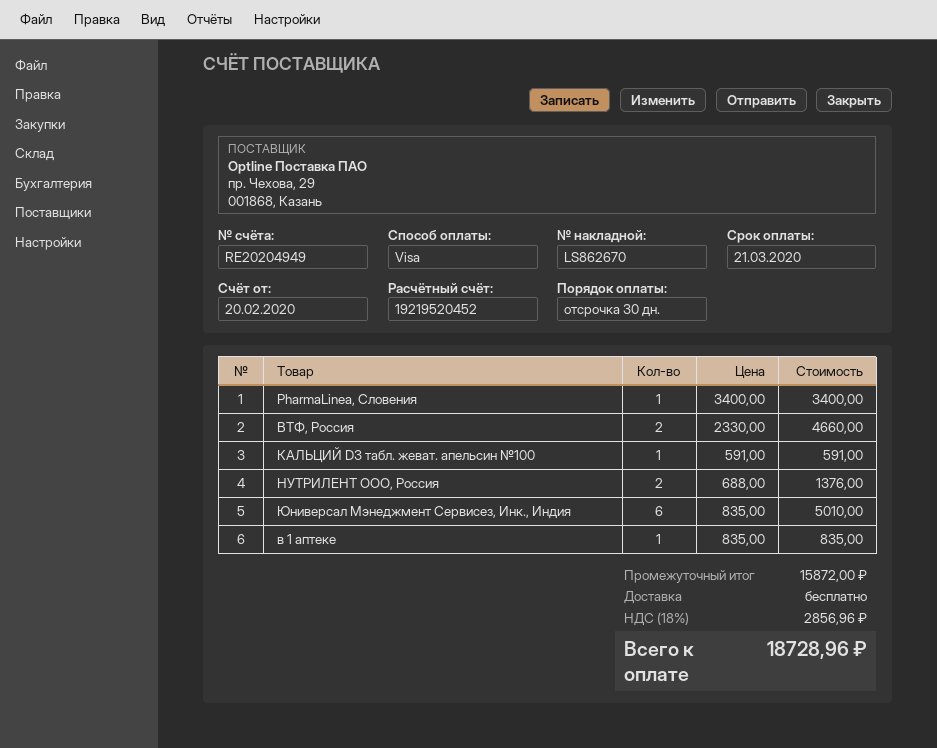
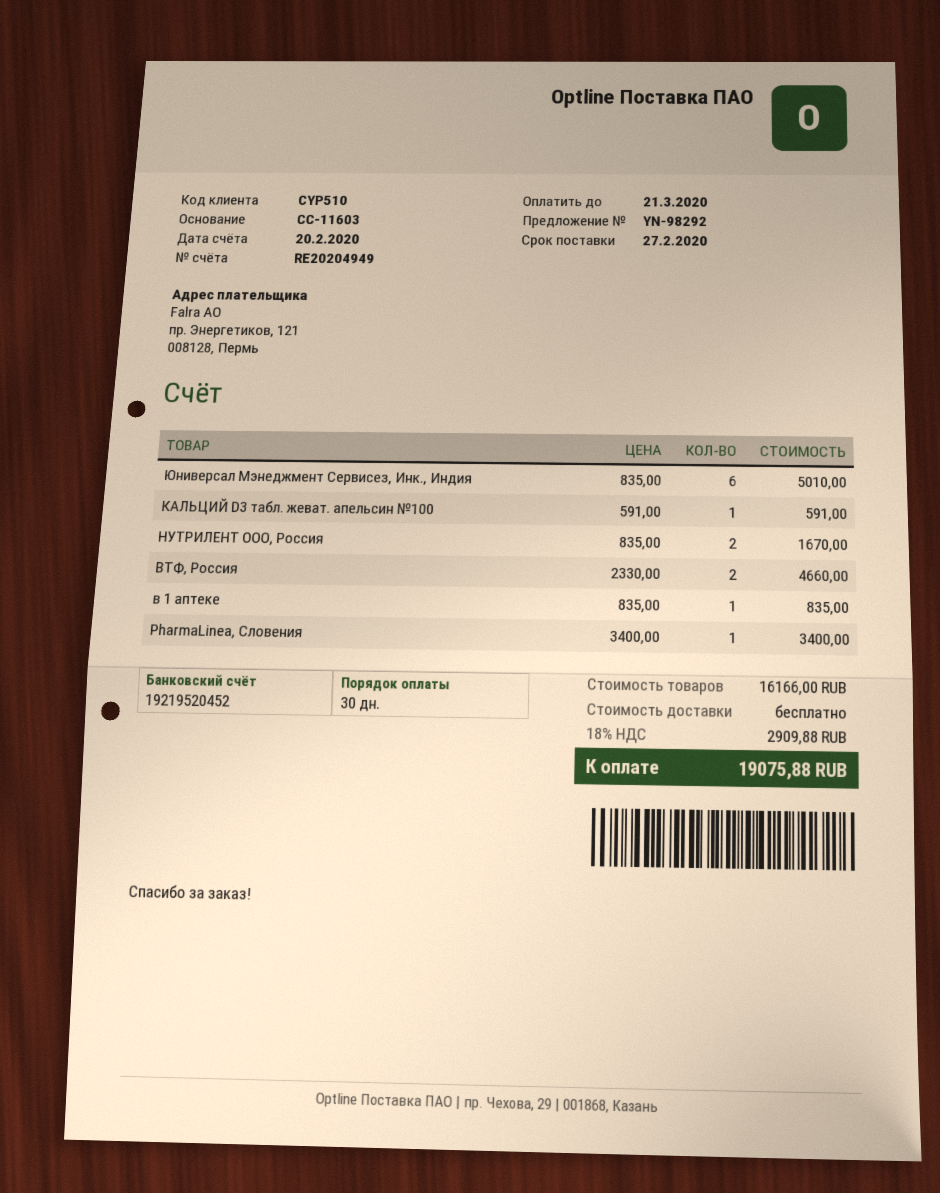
НУТРИЛЕНТ ООО, Россия: 2 x 688.00 = 1376.00 -> 2 x 835.00 = 1670.00
subtotal: 15872.00 -> 16166.00
tax: 18% = 2856.96 -> 18% = 2909.88
total: 18728.96 -> 19075.88

